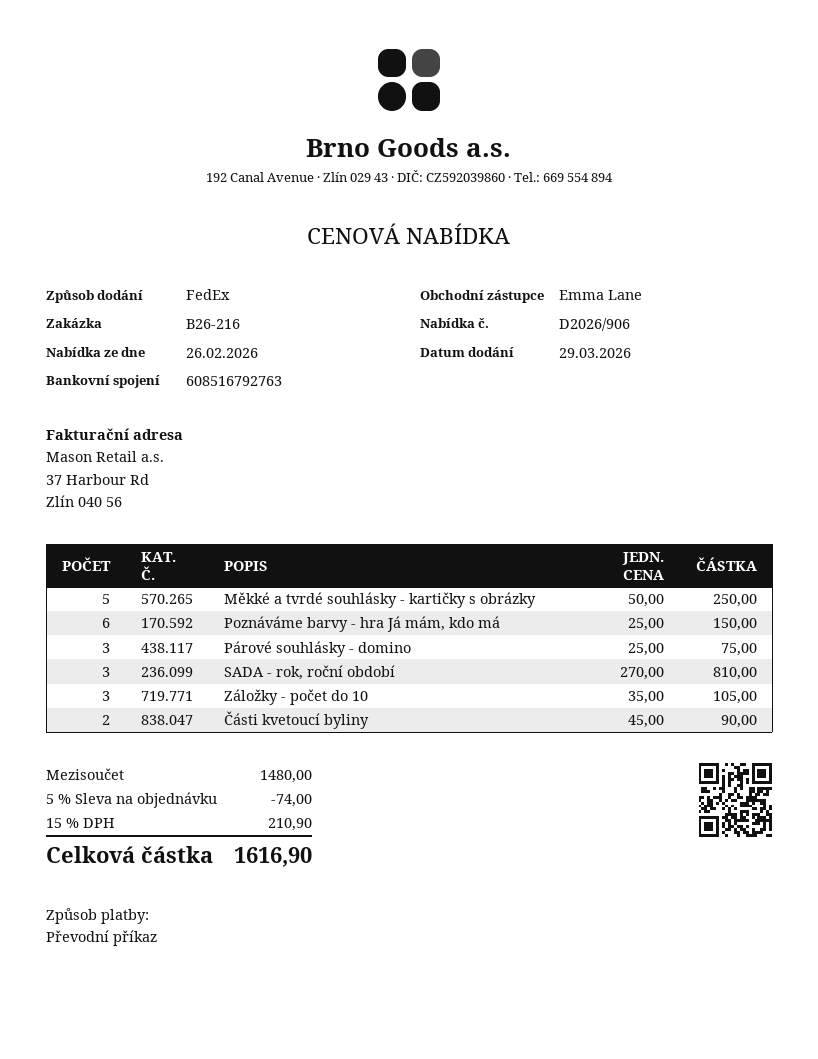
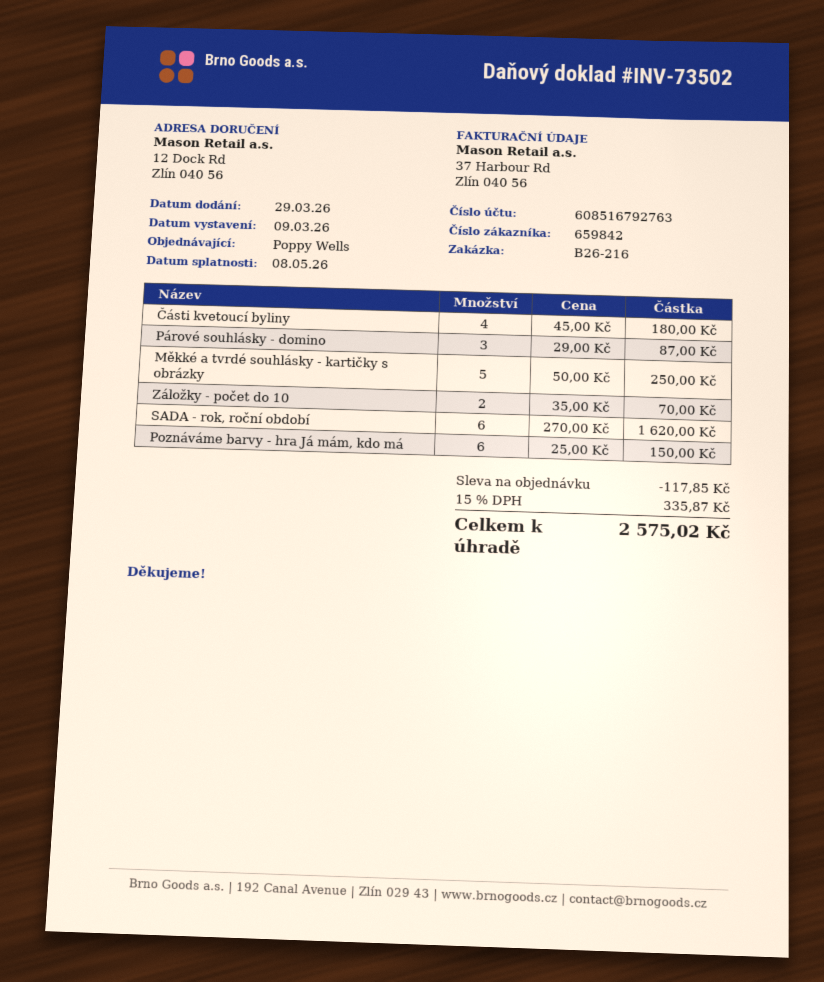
Párové souhlásky - domino: 3 x 25.00 = 75.00 -> 3 x 29.00 = 87.00
SADA - rok, roční období: 3 x 270.00 = 810.00 -> 6 x 270.00 = 1620.00
Záložky - počet do 10: 3 x 35.00 = 105.00 -> 2 x 35.00 = 70.00
Části kvetoucí byliny: 2 x 45.00 = 90.00 -> 4 x 45.00 = 180.00
discount: 74.00 -> 117.85
tax: 15% = 210.90 -> 15% = 335.87
total: 1616.90 -> 2575.02

